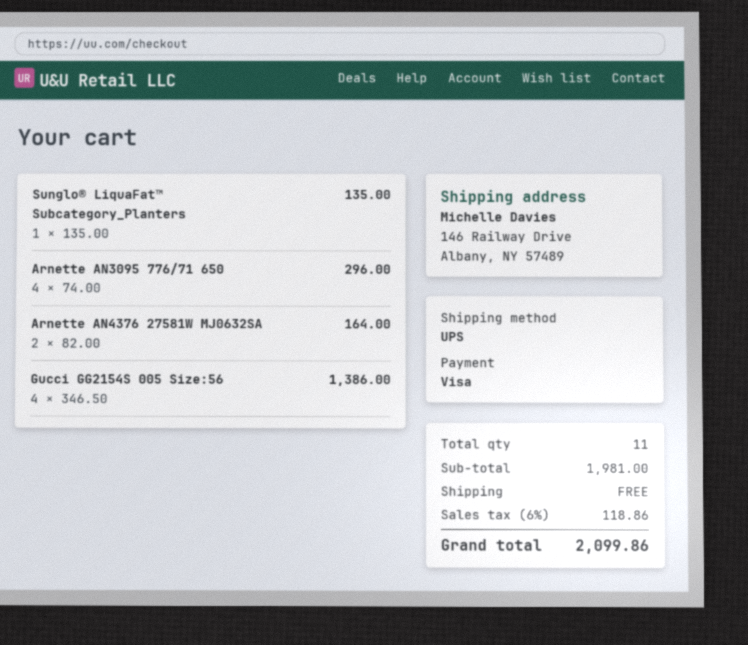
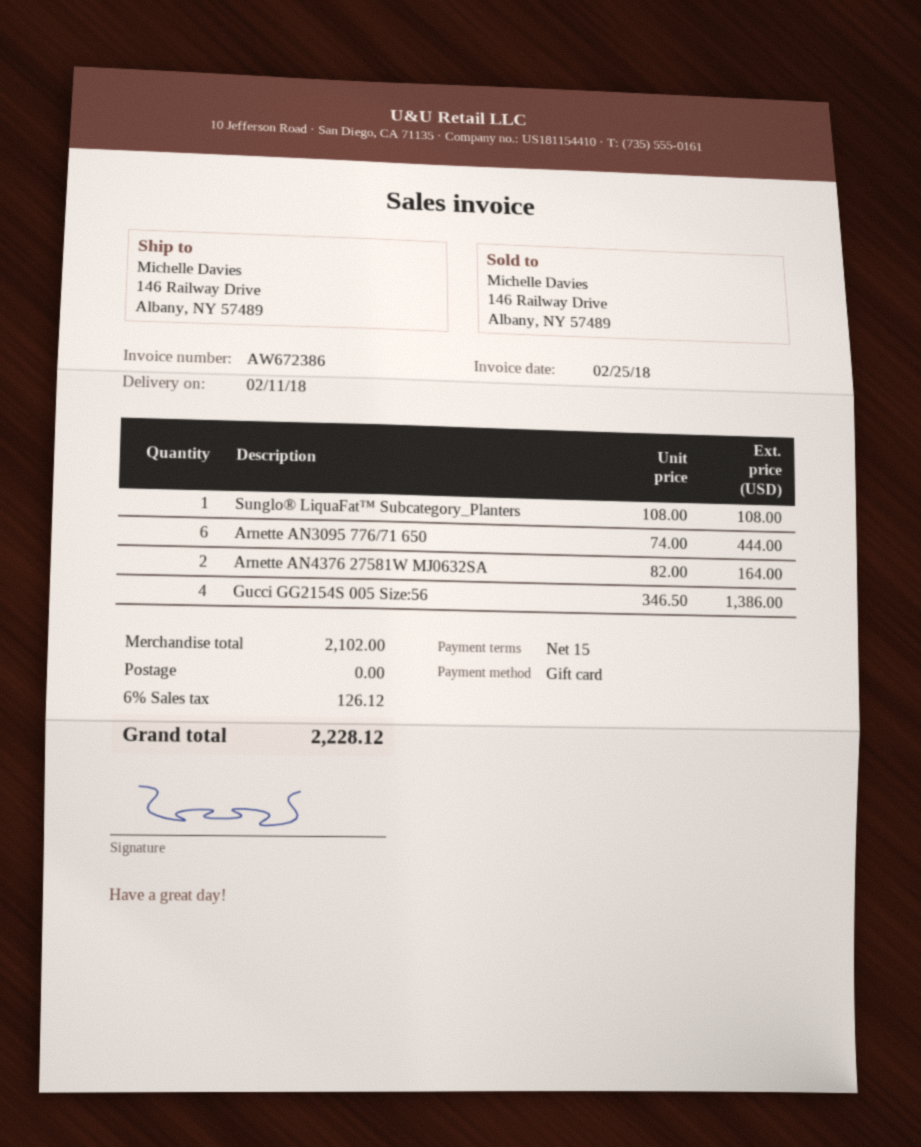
payment method: Visa -> gift card
Sunglo® LiquaFat™ Subcategory_Planters: 1 x 135.00 = 135.00 -> 1 x 108.00 = 108.00
Arnette AN3095 776/71 650: 4 x 74.00 = 296.00 -> 6 x 74.00 = 444.00
subtotal: 1981.00 -> 2102.00
tax: 6% = 118.86 -> 6% = 126.12
total: 2099.86 -> 2228.12

